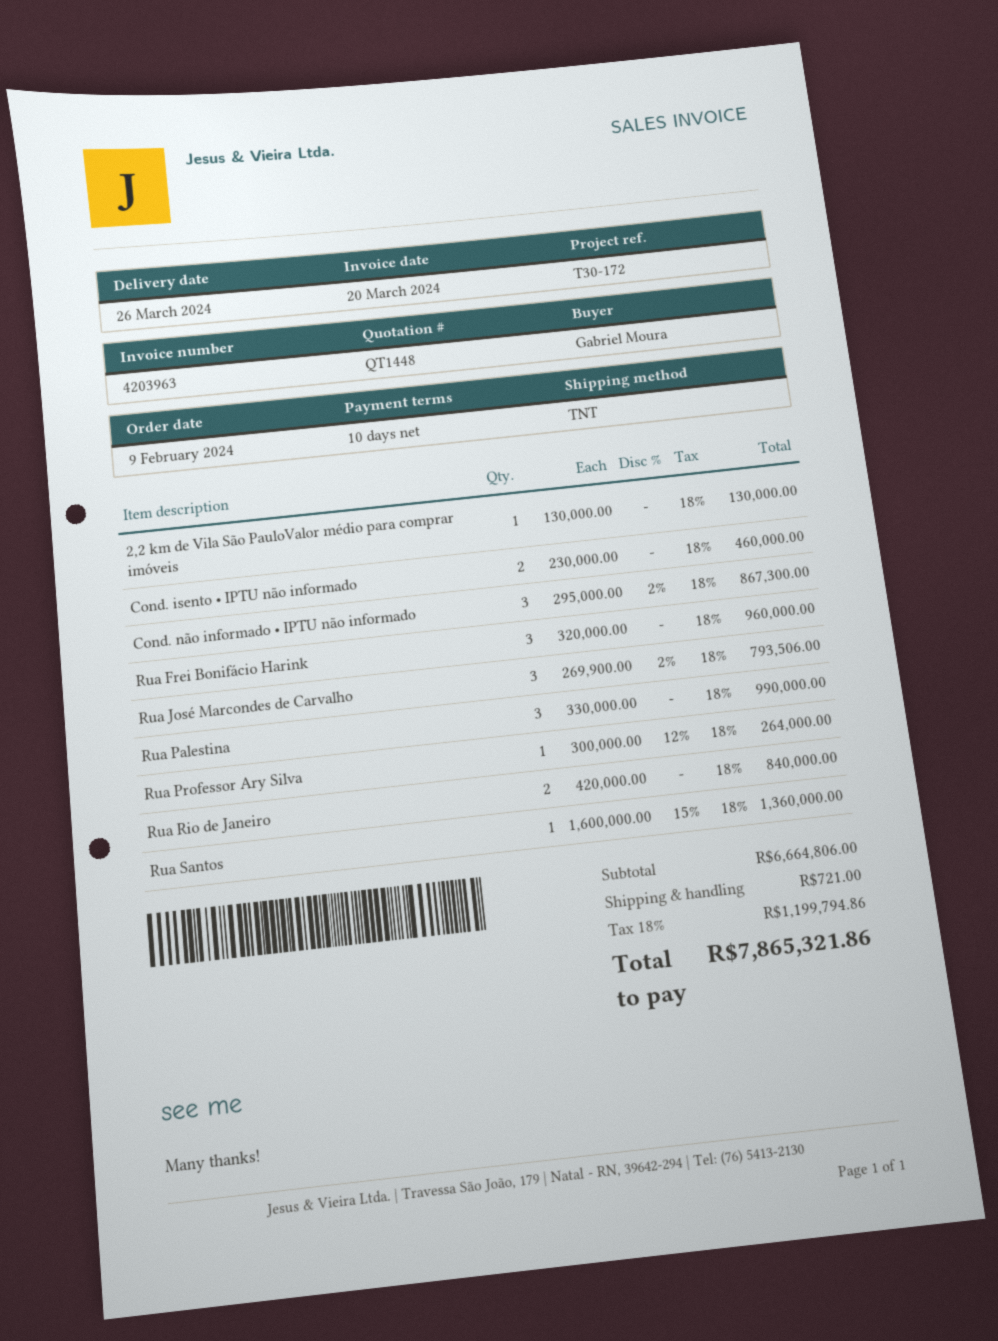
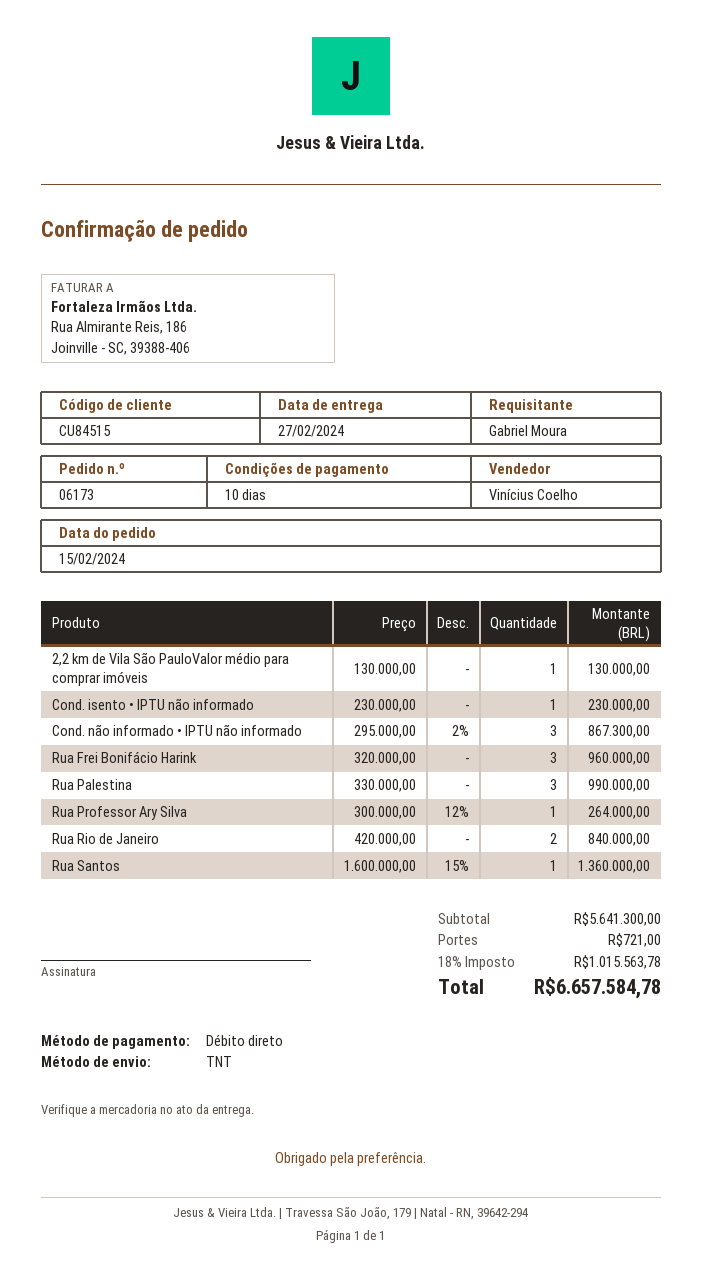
order date: 2024-02-09 -> 2024-02-15
delivery date: 2024-03-26 -> 2024-02-27
Cond. isento • IPTU não informado: 2 x 230000.00 = 460000.00 -> 1 x 230000.00 = 230000.00
Rua José Marcondes de Carvalho: 3 x 269900.00 - 2% = 793506.00 -> none
subtotal: 6664806.00 -> 5641300.00
tax: 18% = 1199794.86 -> 18% = 1015563.78
total: 7865321.86 -> 6657584.78

